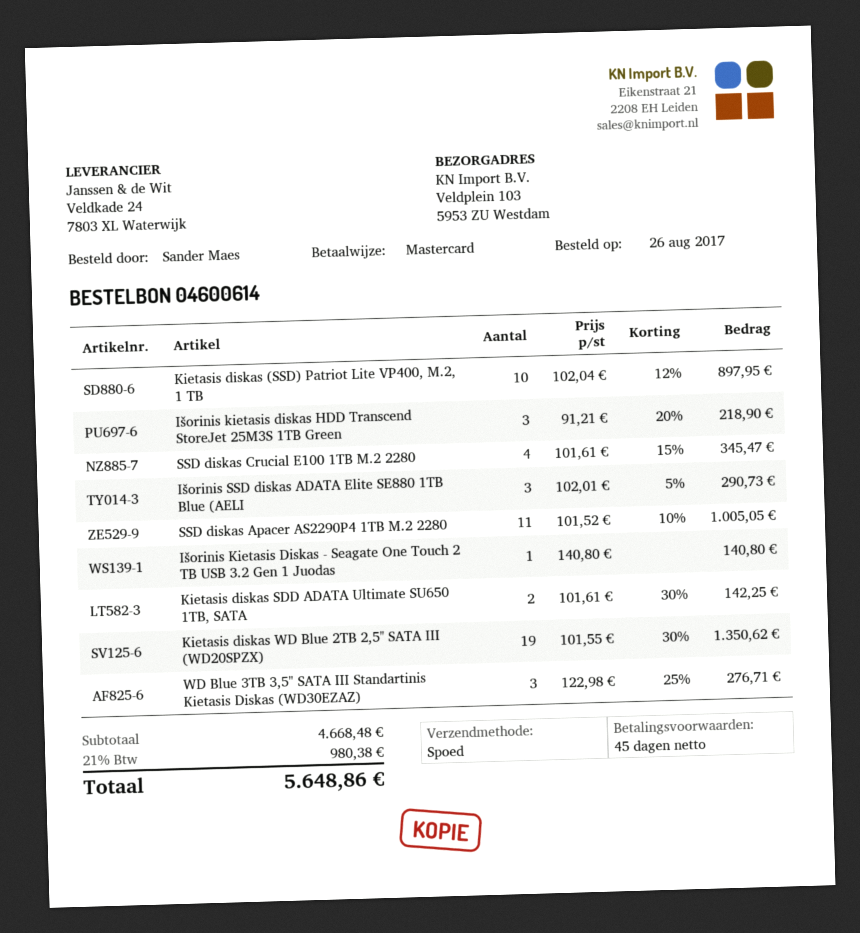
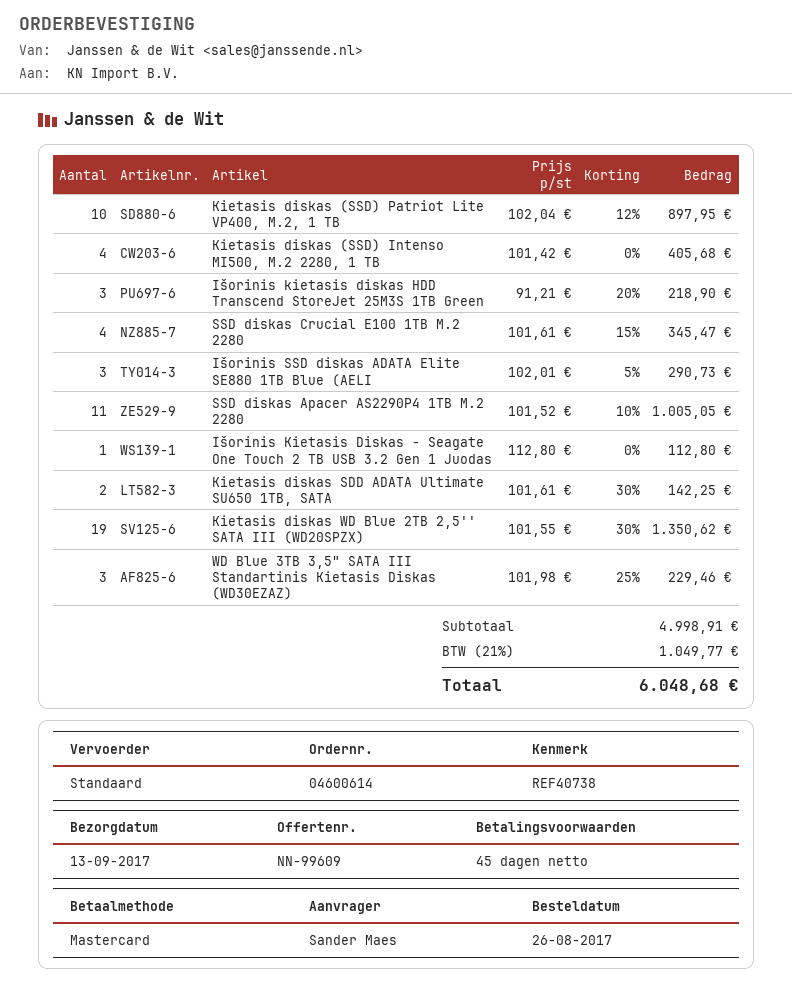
shipping method: express -> standard
Išorinis Kietasis Diskas - Seagate One Touch 2 TB USB 3.2 Gen 1 Juodas: 1 x 140.80 = 140.80 -> 1 x 112.80 = 112.80
WD Blue 3TB 3,5" SATA III Standartinis Kietasis Diskas (WD30EZAZ): 3 x 122.98 - 25% = 276.71 -> 3 x 101.98 - 25% = 229.46
Kietasis diskas (SSD) Intenso MI500, M.2 2280, 1 TB: none -> 4 x 101.42 = 405.68
subtotal: 4668.48 -> 4998.91
tax: 21% = 980.38 -> 21% = 1049.77
total: 5648.86 -> 6048.68

